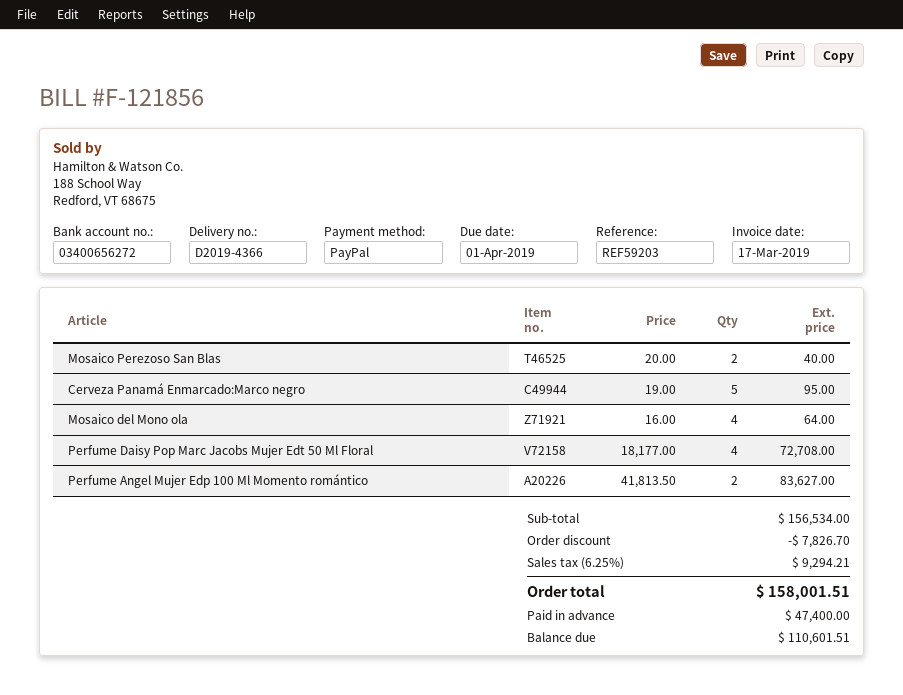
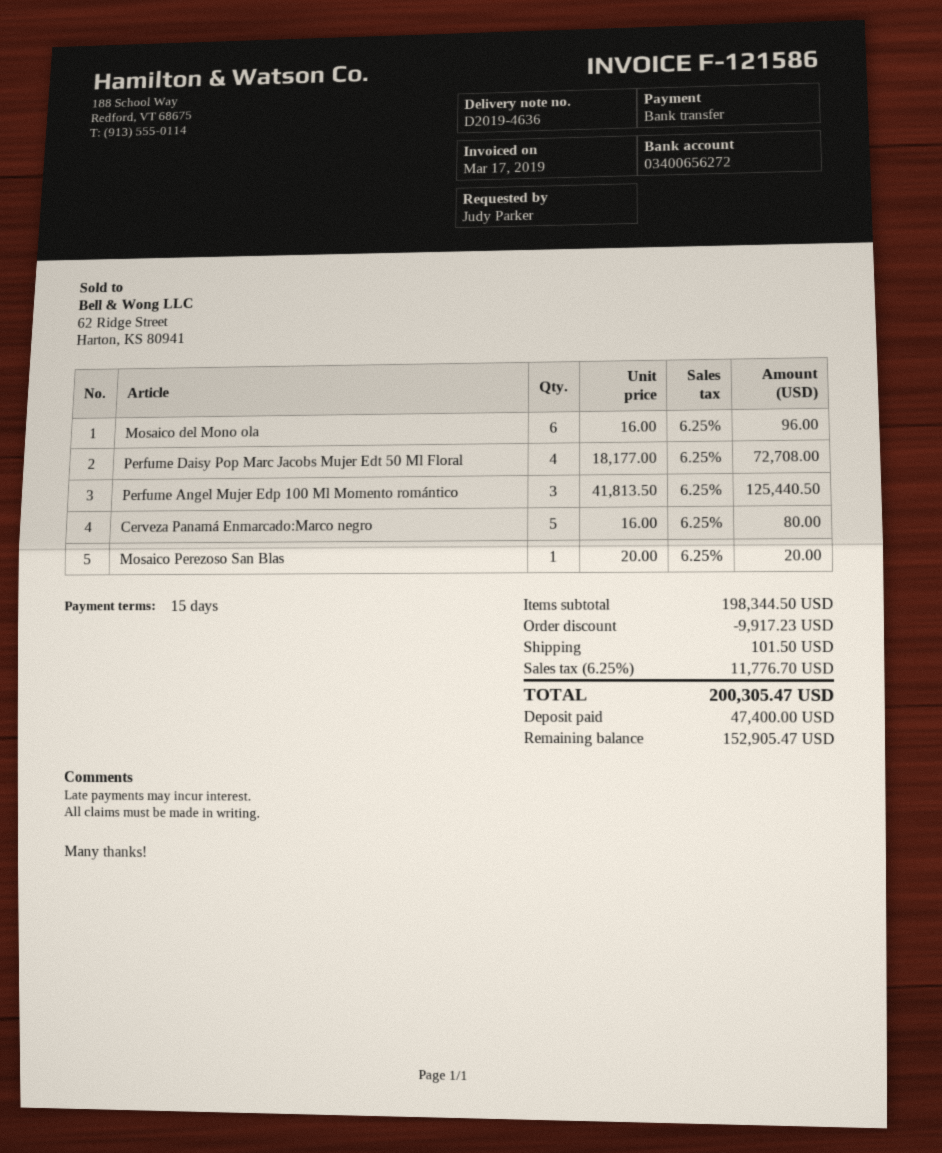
delivery note number: D2019-4366 -> D2019-4636
invoice number: F-121856 -> F-121586
payment method: PayPal -> bank transfer
Mosaico Perezoso San Blas: 2 x 20.00 = 40.00 -> 1 x 20.00 = 20.00
Cerveza Panamá Enmarcado:Marco negro: 5 x 19.00 = 95.00 -> 5 x 16.00 = 80.00
Mosaico del Mono ola: 4 x 16.00 = 64.00 -> 6 x 16.00 = 96.00
Perfume Angel Mujer Edp 100 Ml Momento romántico: 2 x 41813.50 = 83627.00 -> 3 x 41813.50 = 125440.50
subtotal: 156534.00 -> 198344.50
discount: 7826.70 -> 9917.23
shipping: none -> 101.50
tax: 6.25% = 9294.21 -> 6.25% = 11776.70
total: 158001.51 -> 200305.47
balance: 110601.51 -> 152905.47

